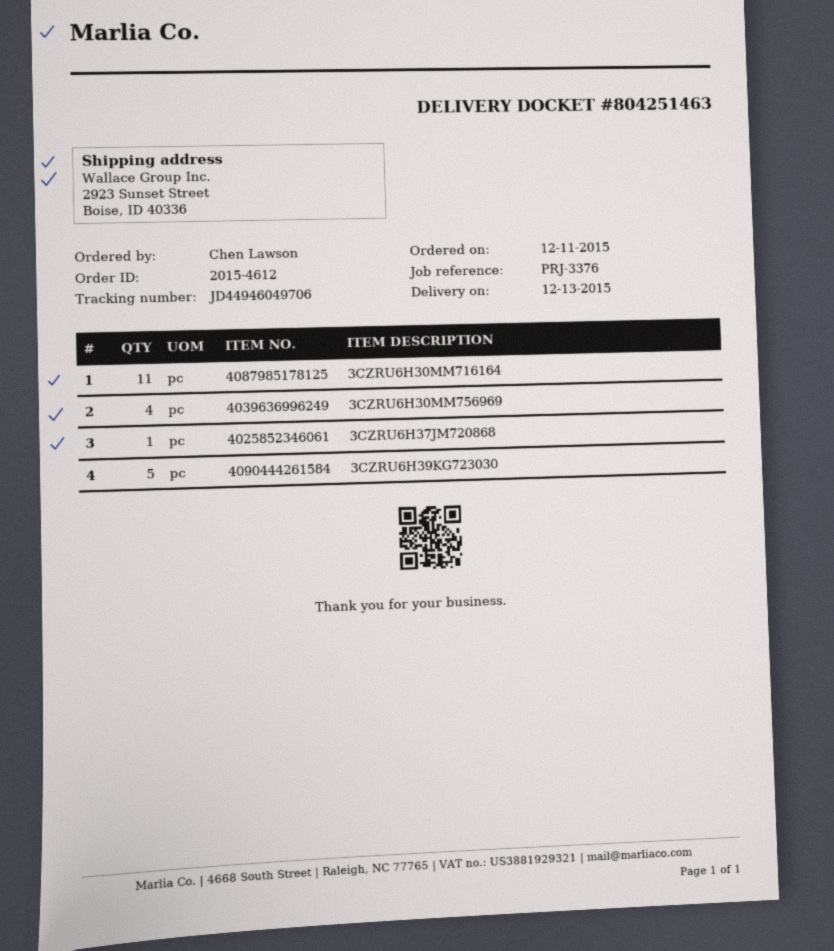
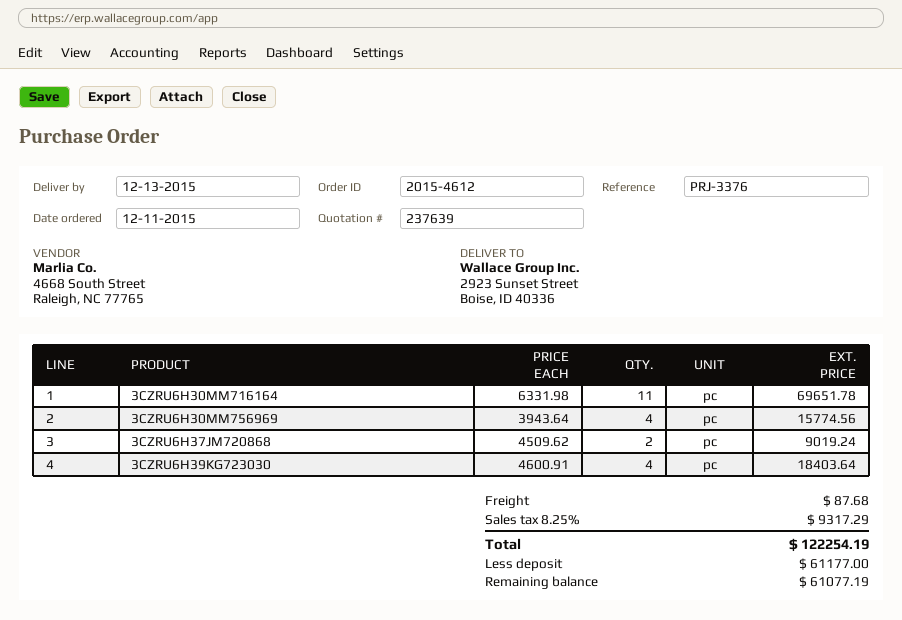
3CZRU6H37JM720868: 1 -> 2
3CZRU6H39KG723030: 5 -> 4

